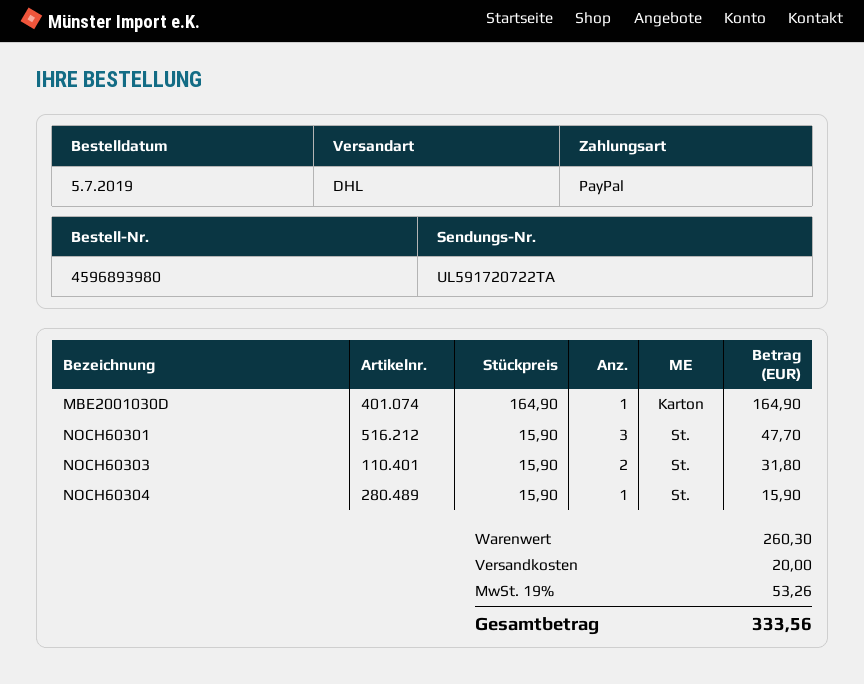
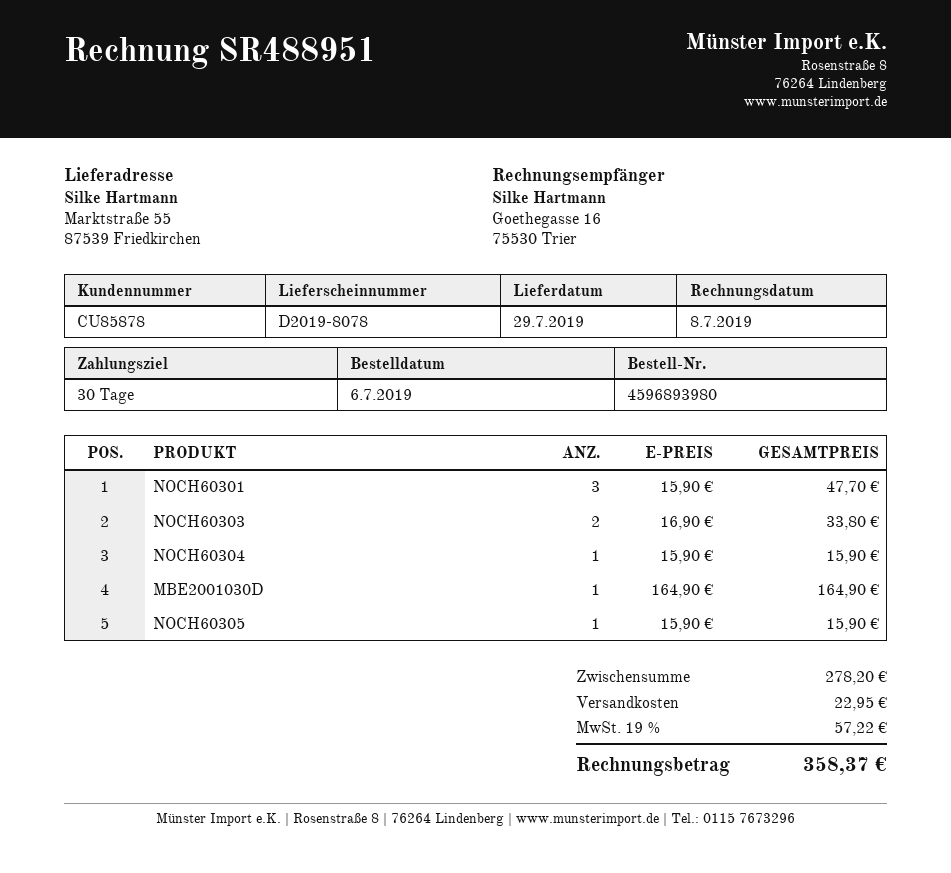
order date: 2019-07-05 -> 2019-07-06
NOCH60303: 2 x 15.90 = 31.80 -> 2 x 16.90 = 33.80
NOCH60305: none -> 1 x 15.90 = 15.90
subtotal: 260.30 -> 278.20
shipping: 20.00 -> 22.95
tax: 19% = 53.26 -> 19% = 57.22
total: 333.56 -> 358.37

